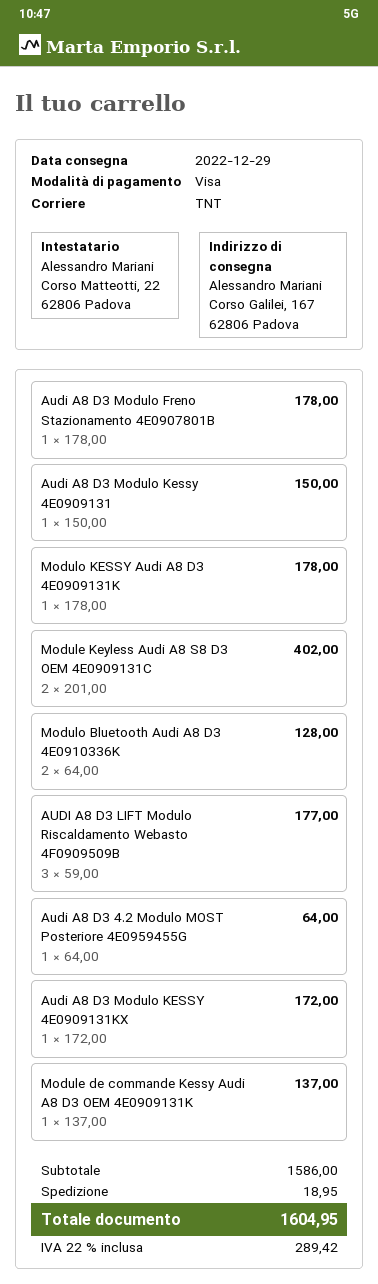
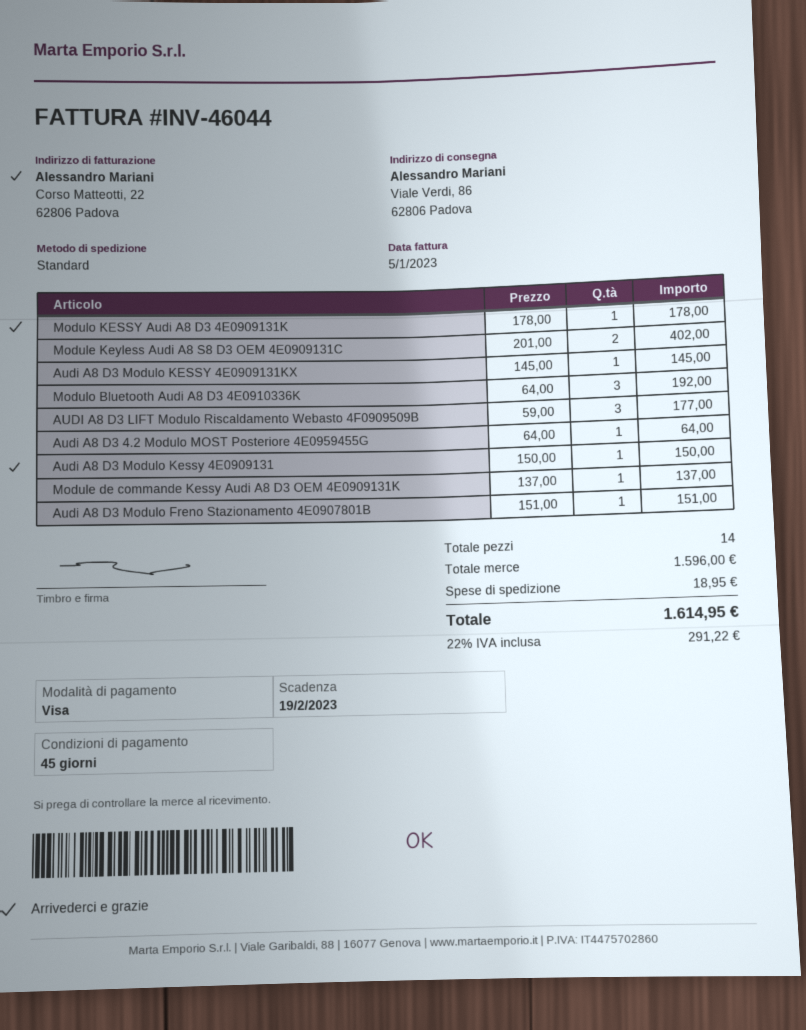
shipping method: TNT -> standard
ship to: Corso Galilei, 167, 62806 Padova -> Viale Verdi, 86, 62806 Padova
Audi A8 D3 Modulo Freno Stazionamento 4E0907801B: 1 x 178.00 = 178.00 -> 1 x 151.00 = 151.00
Modulo Bluetooth Audi A8 D3 4E0910336K: 2 x 64.00 = 128.00 -> 3 x 64.00 = 192.00
Audi A8 D3 Modulo KESSY 4E0909131KX: 1 x 172.00 = 172.00 -> 1 x 145.00 = 145.00
subtotal: 1586.00 -> 1596.00
tax: 22% = 289.42 -> 22% = 291.22
total: 1604.95 -> 1614.95

